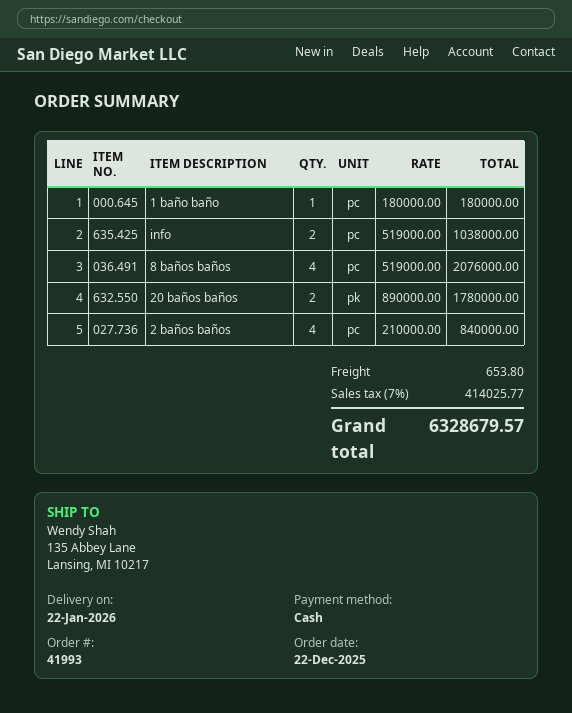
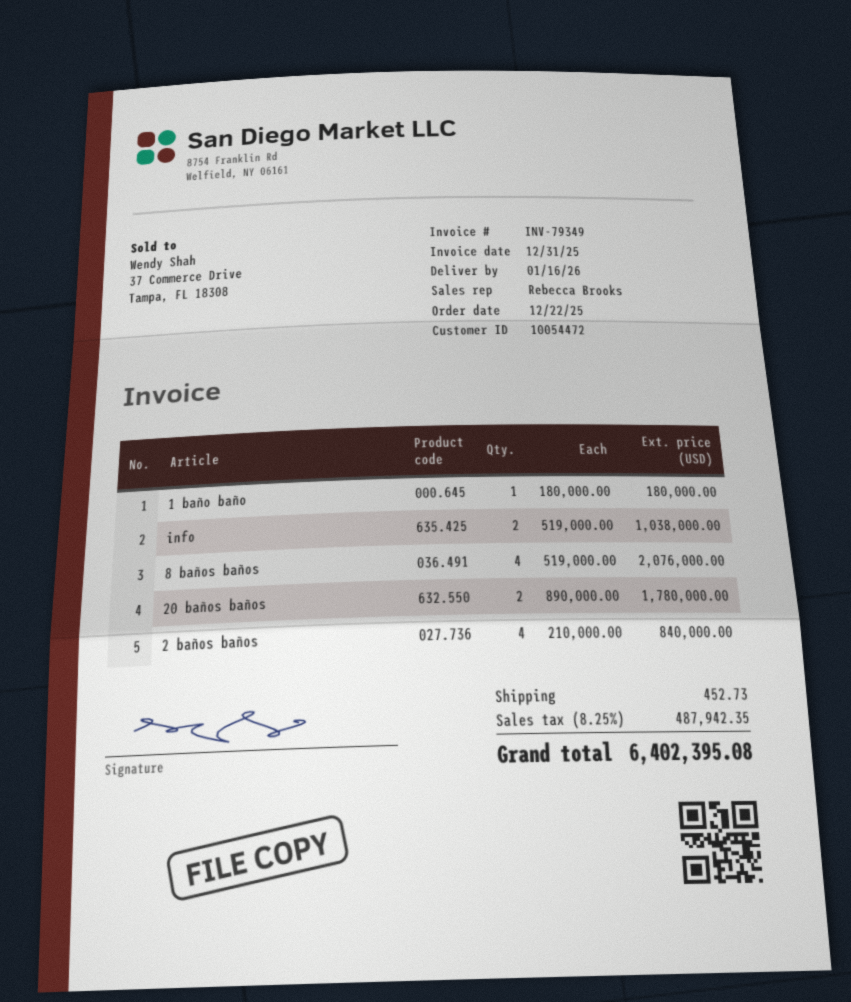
delivery date: 2026-01-22 -> 2026-01-16
shipping: 653.80 -> 452.73
tax: 7% = 414025.77 -> 8.25% = 487942.35
total: 6328679.57 -> 6402395.08

